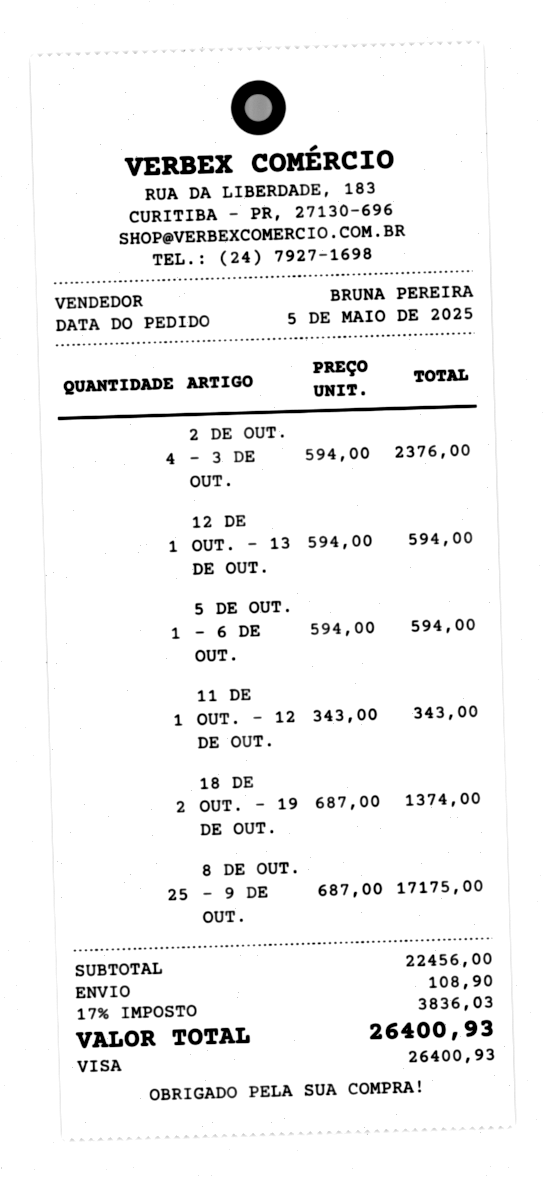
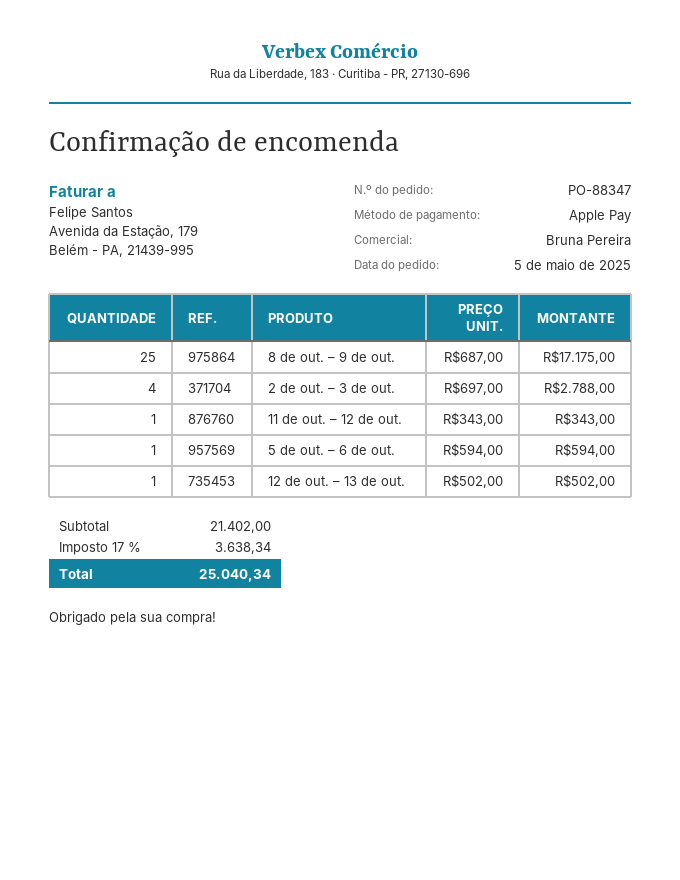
payment method: Visa -> Apple Pay
2 DE OUT. – 3 DE OUT.: 4 x 594.00 = 2376.00 -> 4 x 697.00 = 2788.00
12 DE OUT. – 13 DE OUT.: 1 x 594.00 = 594.00 -> 1 x 502.00 = 502.00
18 DE OUT. – 19 DE OUT.: 2 x 687.00 = 1374.00 -> none
subtotal: 22456.00 -> 21402.00
shipping: 108.90 -> none
tax: 17% = 3836.03 -> 17% = 3638.34
total: 26400.93 -> 25040.34

